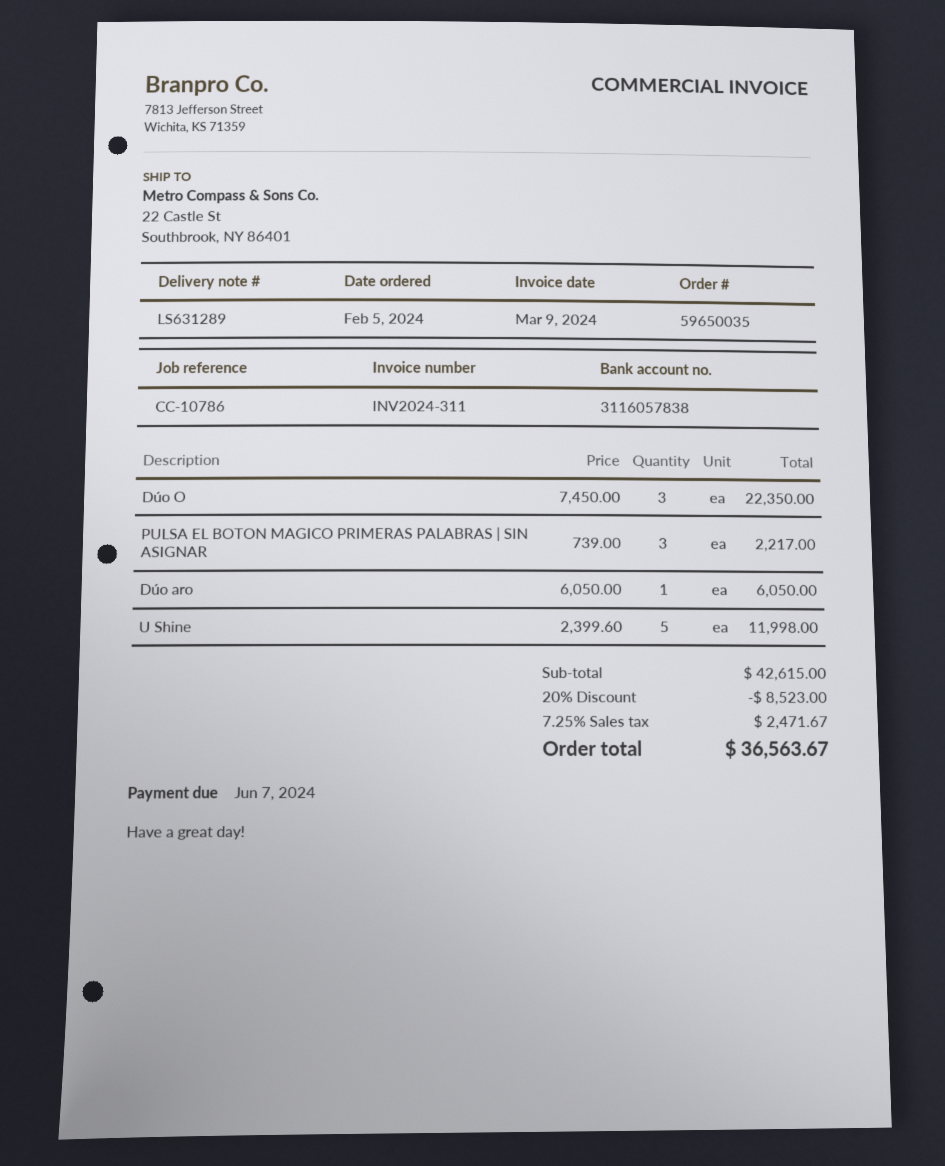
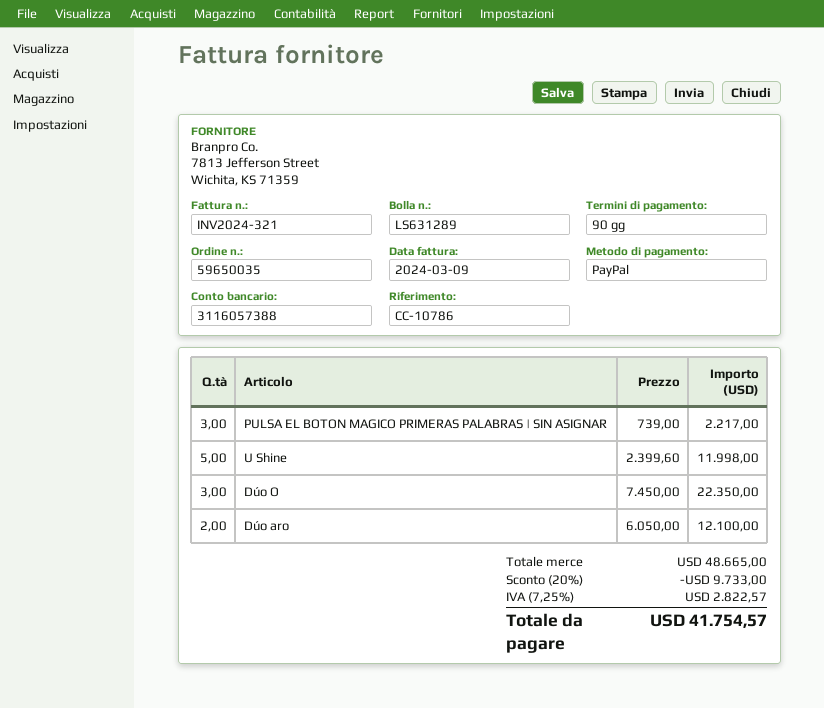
invoice number: INV2024-311 -> INV2024-321
bank account: 3116057838 -> 3116057388
Dúo aro: 1 x 6050.00 = 6050.00 -> 2 x 6050.00 = 12100.00
subtotal: 42615.00 -> 48665.00
discount: 20% = 8523.00 -> 20% = 9733.00
tax: 7.25% = 2471.67 -> 7.25% = 2822.57
total: 36563.67 -> 41754.57

